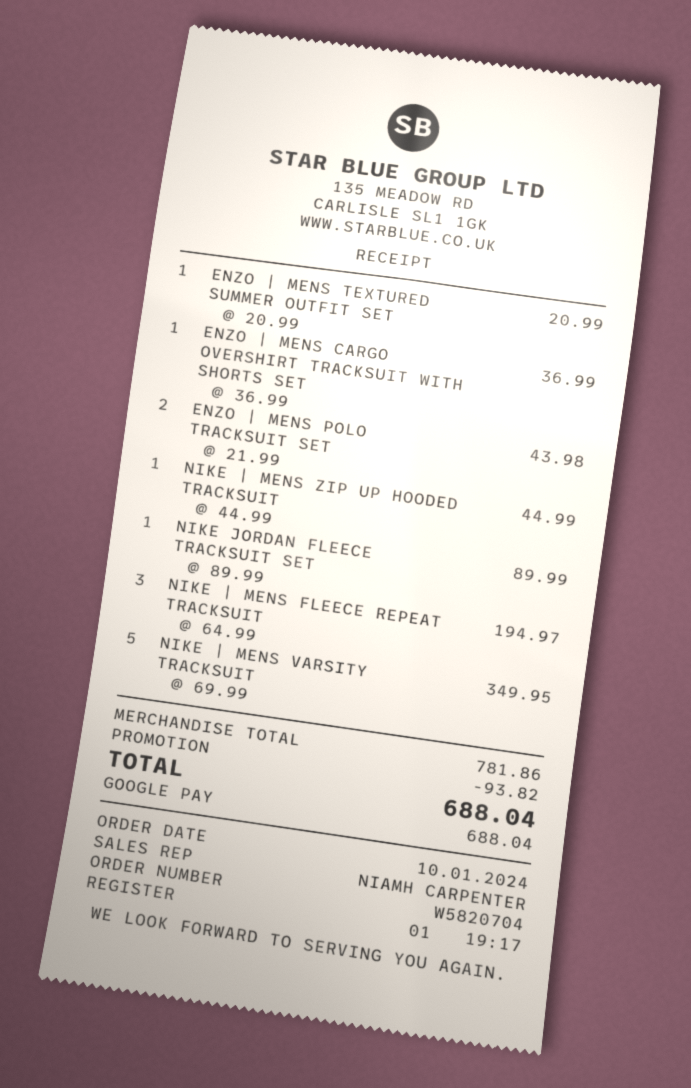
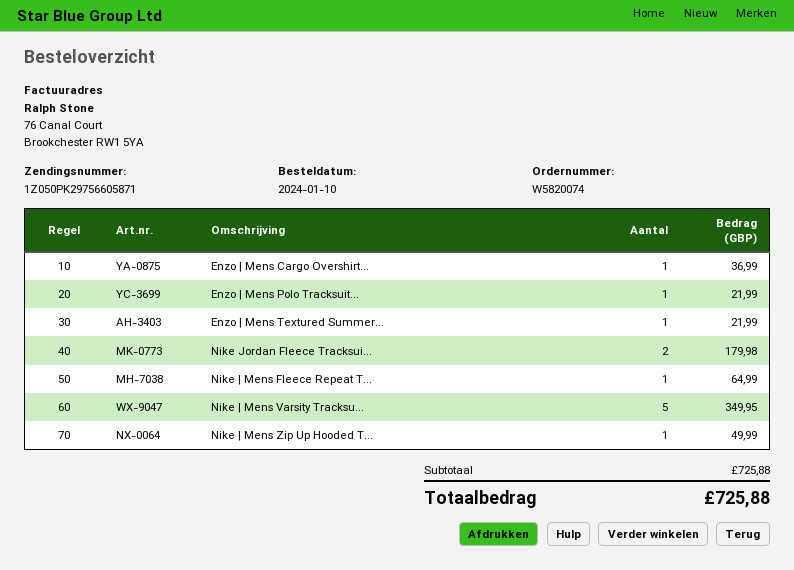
order number: W5820704 -> W5820074
ENZO | MENS TEXTURED SUMMER OUTFIT SET: 1 for 20.99 -> 1 for 21.99
ENZO | MENS POLO TRACKSUIT SET: 2 for 43.98 -> 1 for 21.99
NIKE | MENS ZIP UP HOODED TRACKSUIT: 1 for 44.99 -> 1 for 49.99
NIKE JORDAN FLEECE TRACKSUIT SET: 1 for 89.99 -> 2 for 179.98
NIKE | MENS FLEECE REPEAT TRACKSUIT: 3 for 194.97 -> 1 for 64.99
subtotal: 781.86 -> 725.88
discount: 93.82 -> none
total: 688.04 -> 725.88

